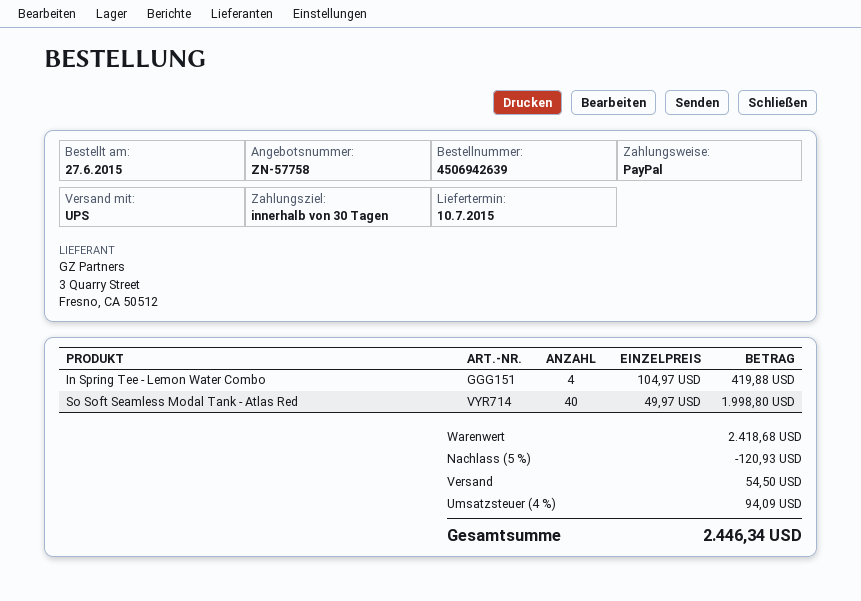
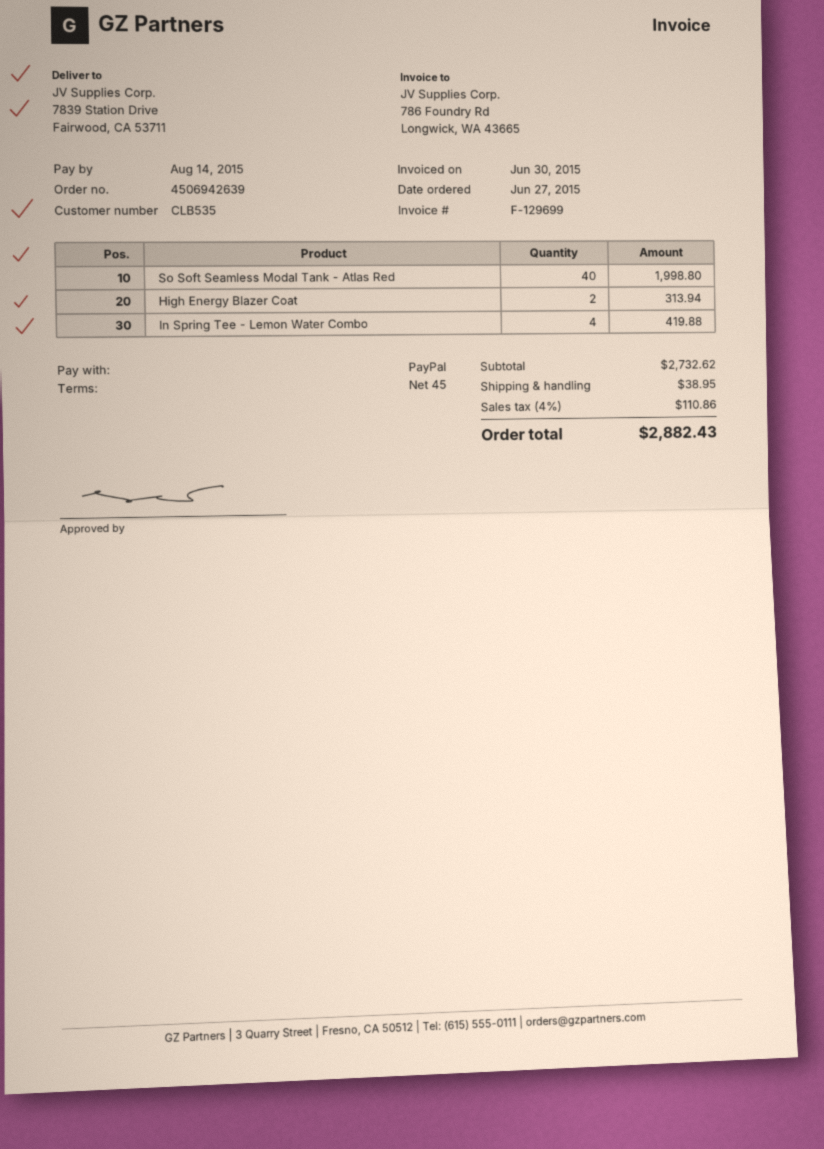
payment terms: 30 days -> 45 days
High Energy Blazer Coat: none -> 2 for 313.94
subtotal: 2418.68 -> 2732.62
discount: 5% = 120.93 -> none
shipping: 54.50 -> 38.95
tax: 4% = 94.09 -> 4% = 110.86
total: 2446.34 -> 2882.43

